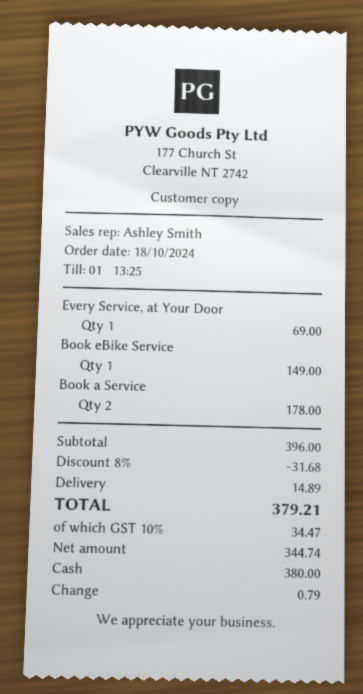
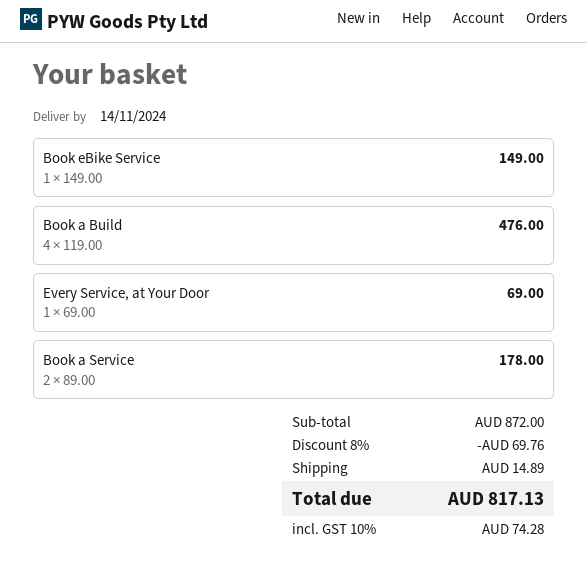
Book a Build: none -> 4 for 476.00
subtotal: 396.00 -> 872.00
discount: 8% = 31.68 -> 8% = 69.76
tax: 10% = 34.47 -> 10% = 74.28
total: 379.21 -> 817.13

